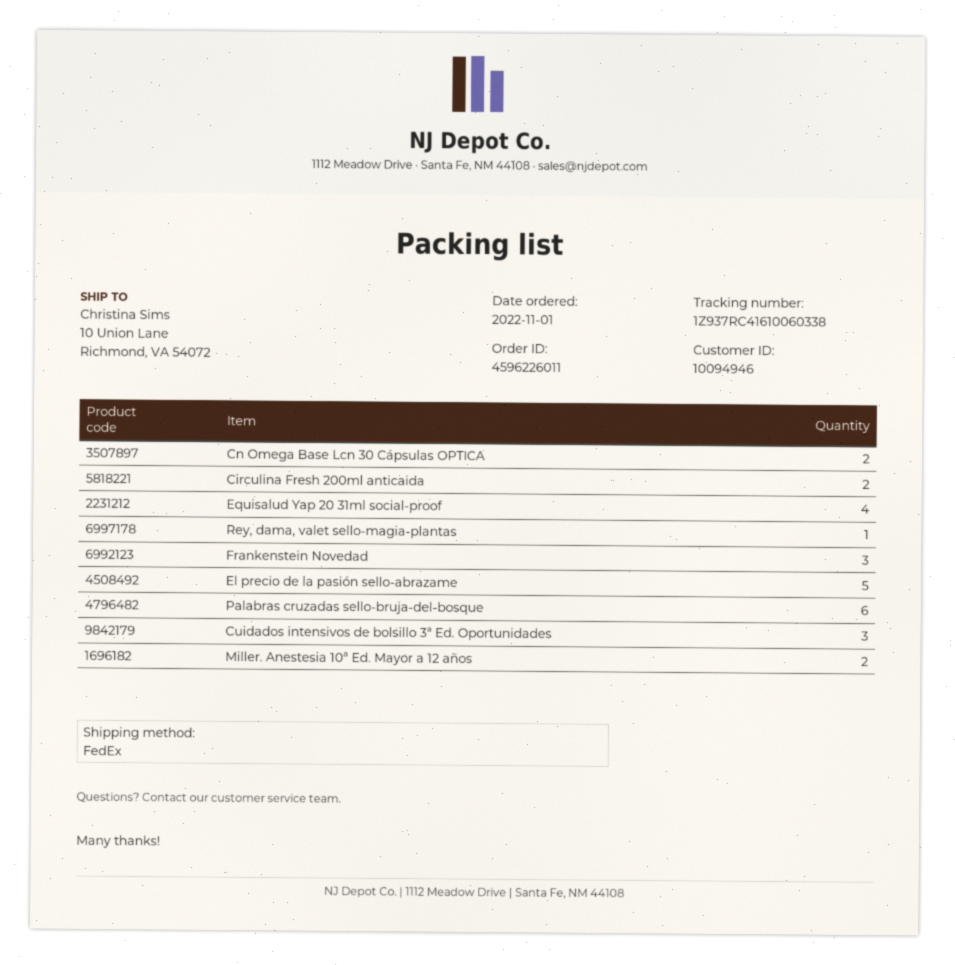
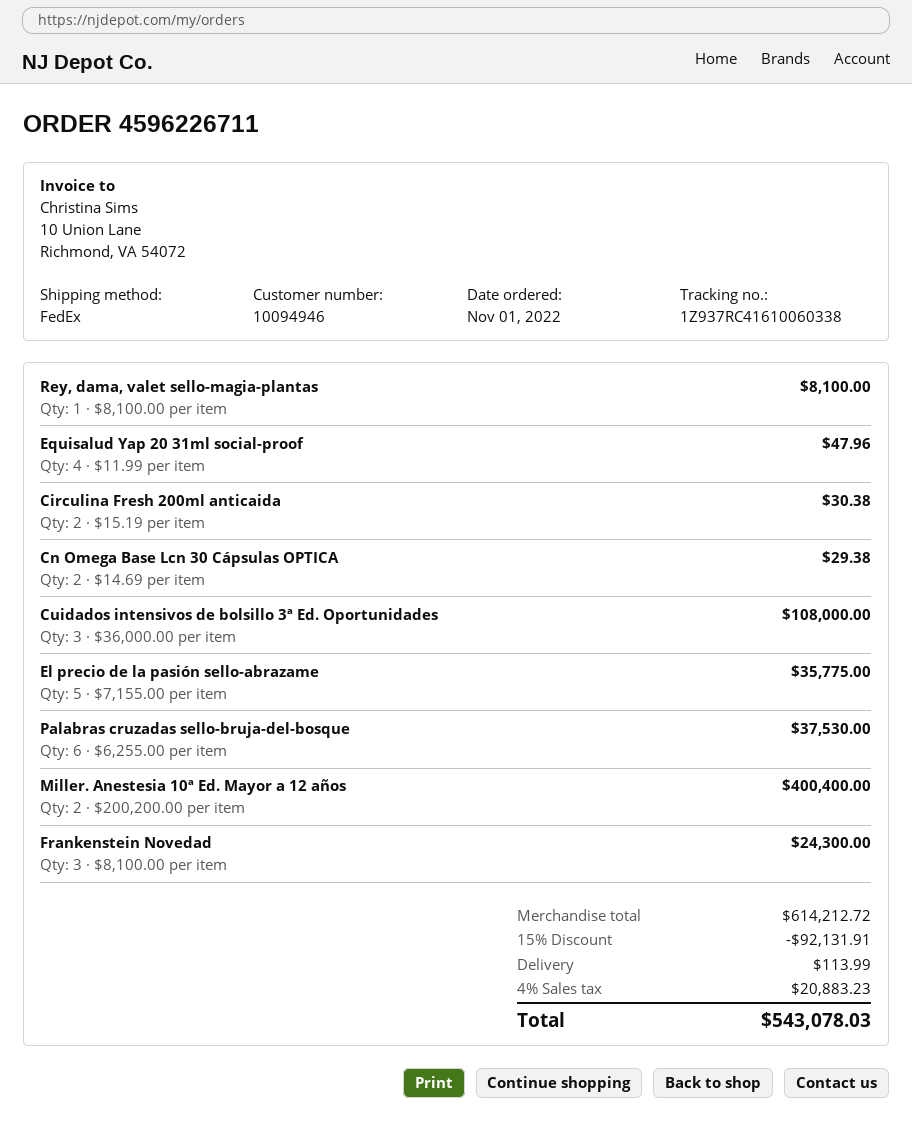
order number: 4596226011 -> 4596226711

